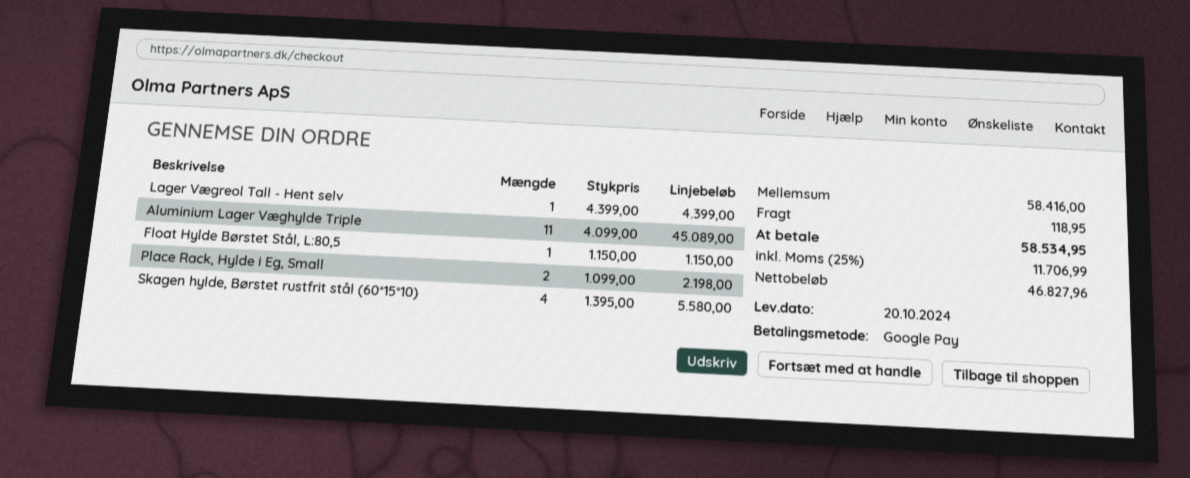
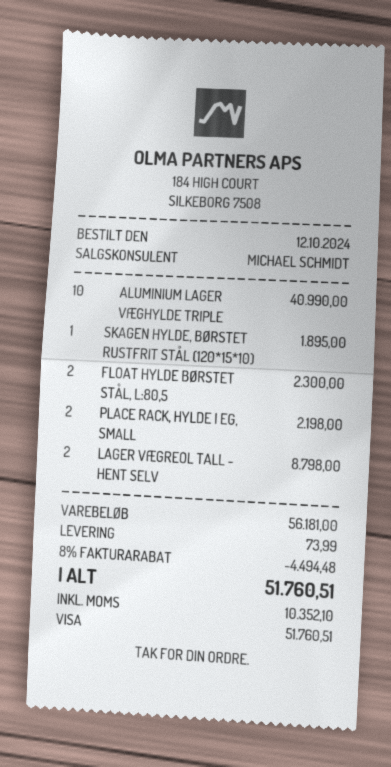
payment method: Google Pay -> Visa
Lager Vægreol Tall - Hent selv: 1 for 4399.00 -> 2 for 8798.00
Aluminium Lager Væghylde Triple: 11 for 45089.00 -> 10 for 40990.00
Float Hylde Børstet Stål, L:80,5: 1 for 1150.00 -> 2 for 2300.00
Skagen hylde, Børstet rustfrit stål (60*15*10): 4 for 5580.00 -> none
SKAGEN HYLDE, BØRSTET RUSTFRIT STÅL (120*15*10): none -> 1 for 1895.00
subtotal: 58416.00 -> 56181.00
discount: none -> 8% = 4494.48
shipping: 118.95 -> 73.99
tax: 11706.99 -> 10352.10
total: 58534.95 -> 51760.51

